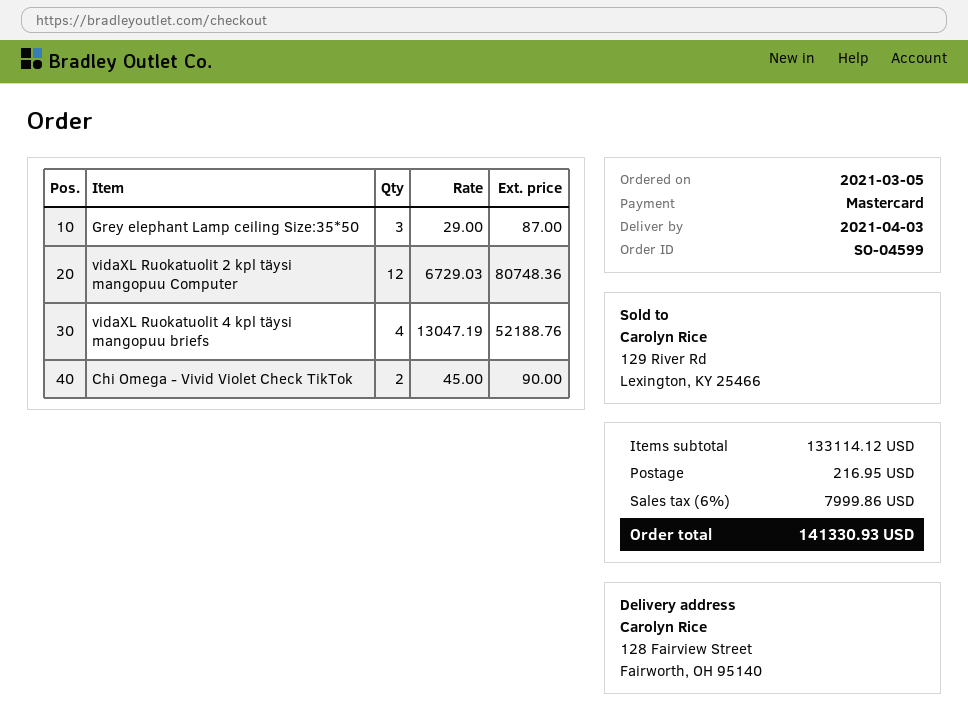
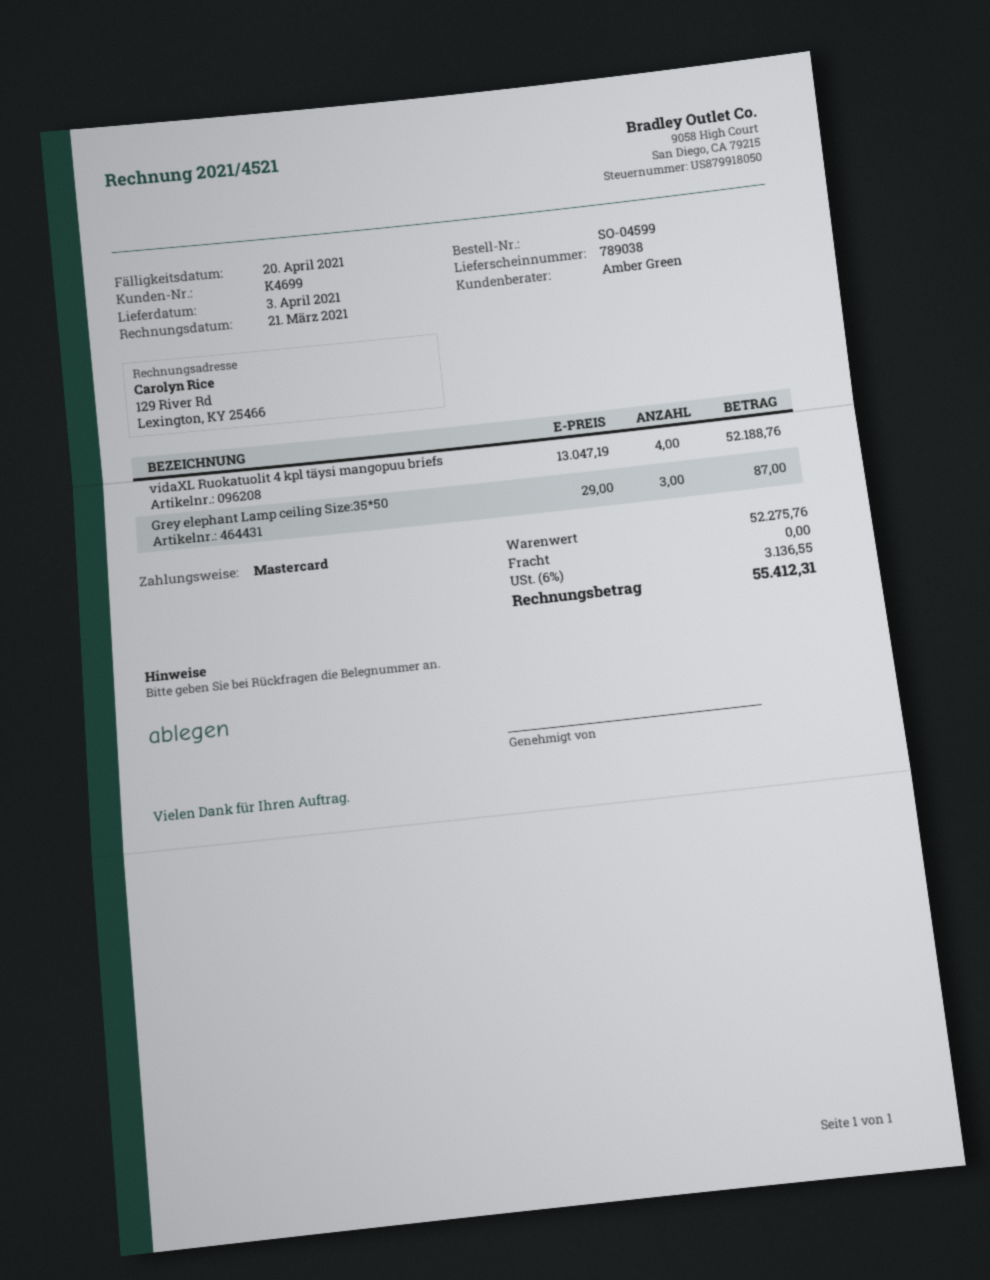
vidaXL Ruokatuolit 2 kpl täysi mangopuu Computer: 12 x 6729.03 = 80748.36 -> none
Chi Omega - Vivid Violet Check TikTok: 2 x 45.00 = 90.00 -> none
subtotal: 133114.12 -> 52275.76
shipping: 216.95 -> 0.00
tax: 6% = 7999.86 -> 6% = 3136.55
total: 141330.93 -> 55412.31

